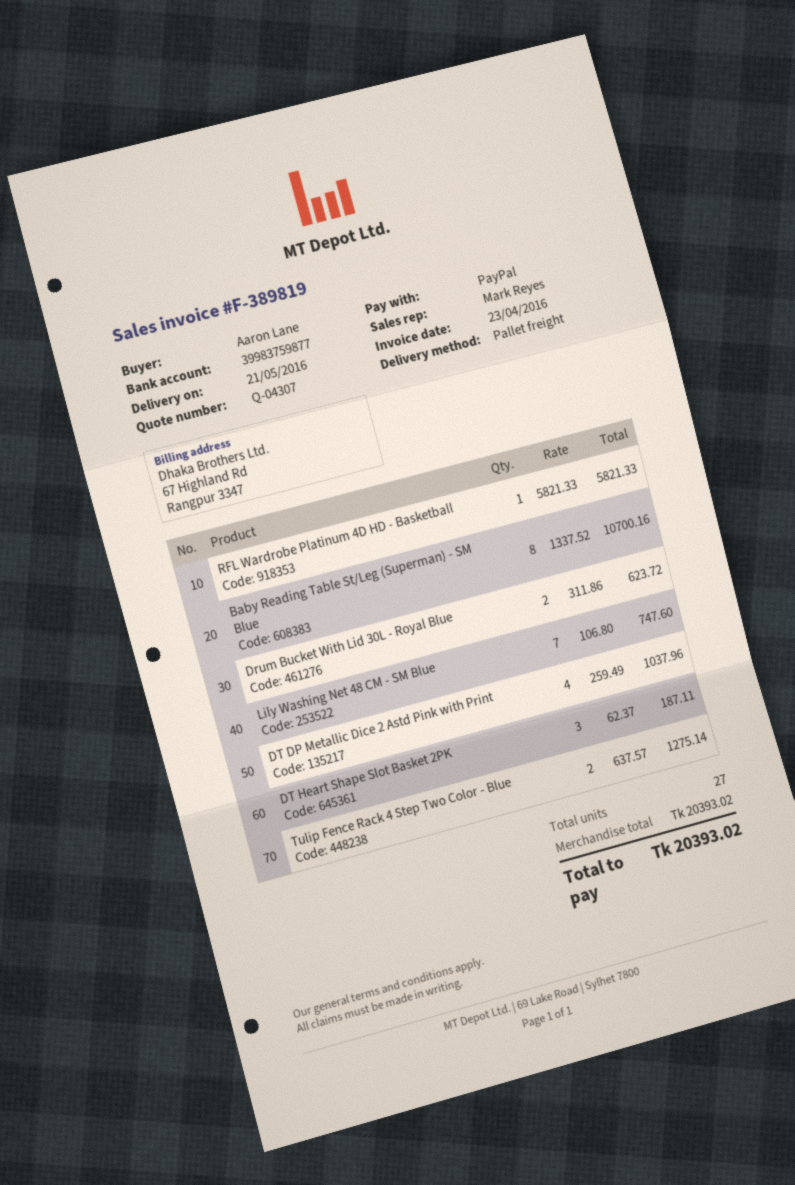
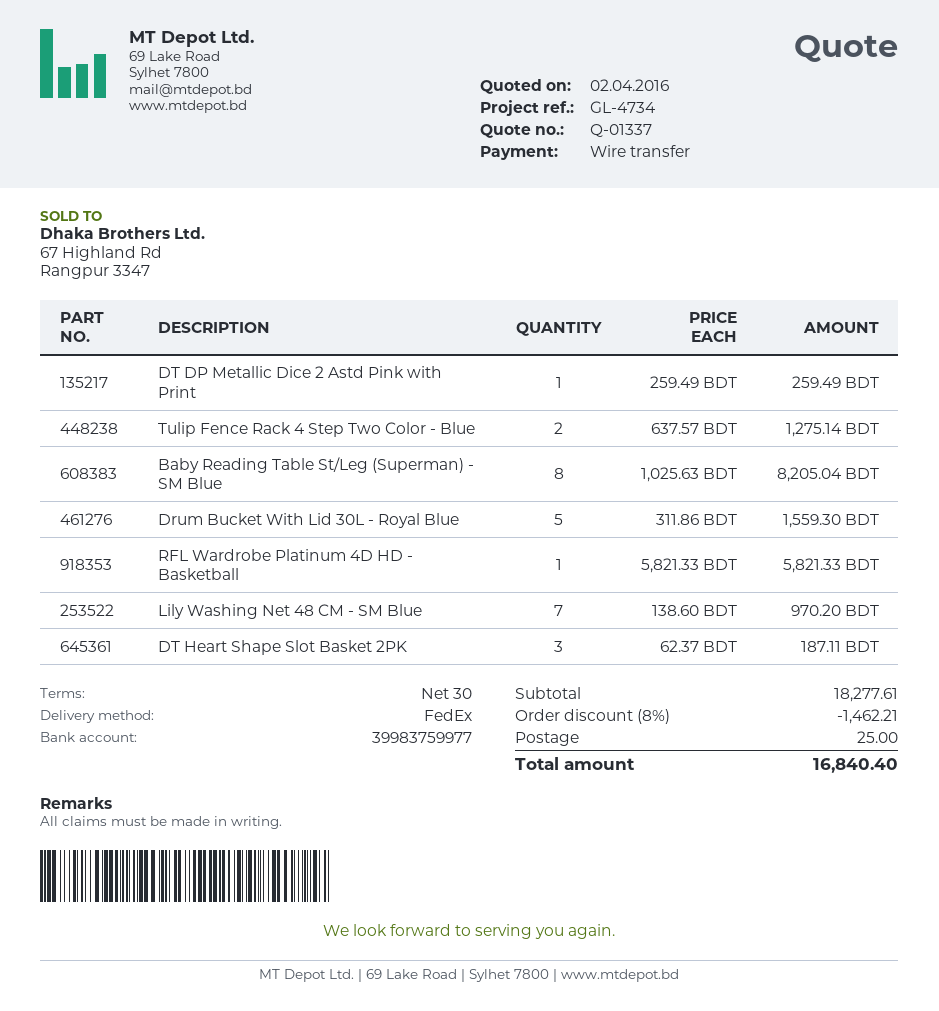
quote number: Q-04307 -> Q-01337
payment method: PayPal -> bank transfer
bank account: 39983759877 -> 39983759977
shipping method: pallet freight -> FedEx
Baby Reading Table St/Leg (Superman) - SM Blue: 8 x 1337.52 = 10700.16 -> 8 x 1025.63 = 8205.04
Drum Bucket With Lid 30L - Royal Blue: 2 x 311.86 = 623.72 -> 5 x 311.86 = 1559.30
Lily Washing Net 48 CM - SM Blue: 7 x 106.80 = 747.60 -> 7 x 138.60 = 970.20
DT DP Metallic Dice 2 Astd Pink with Print: 4 x 259.49 = 1037.96 -> 1 x 259.49 = 259.49
subtotal: 20393.02 -> 18277.61
discount: none -> 8% = 1462.21
shipping: none -> 25.00
total: 20393.02 -> 16840.40

